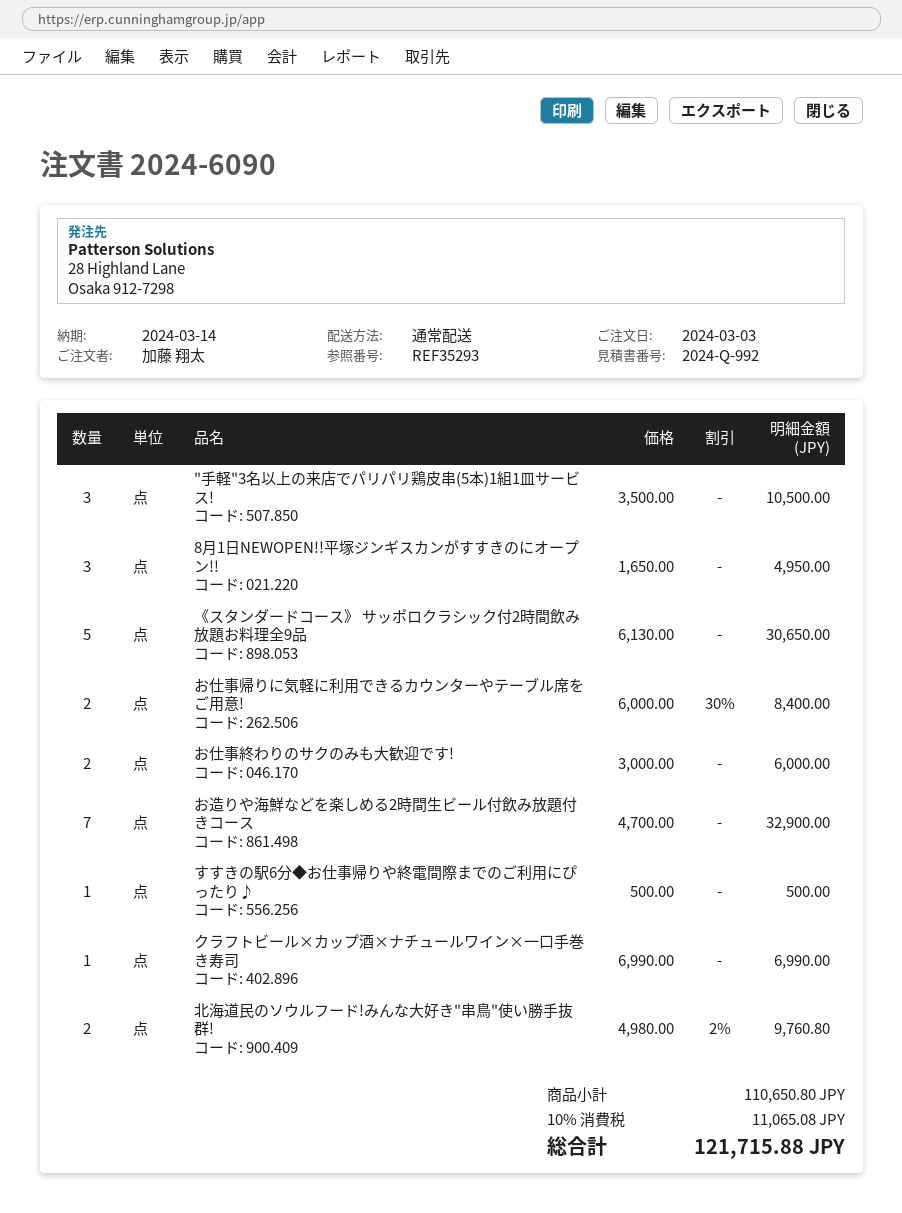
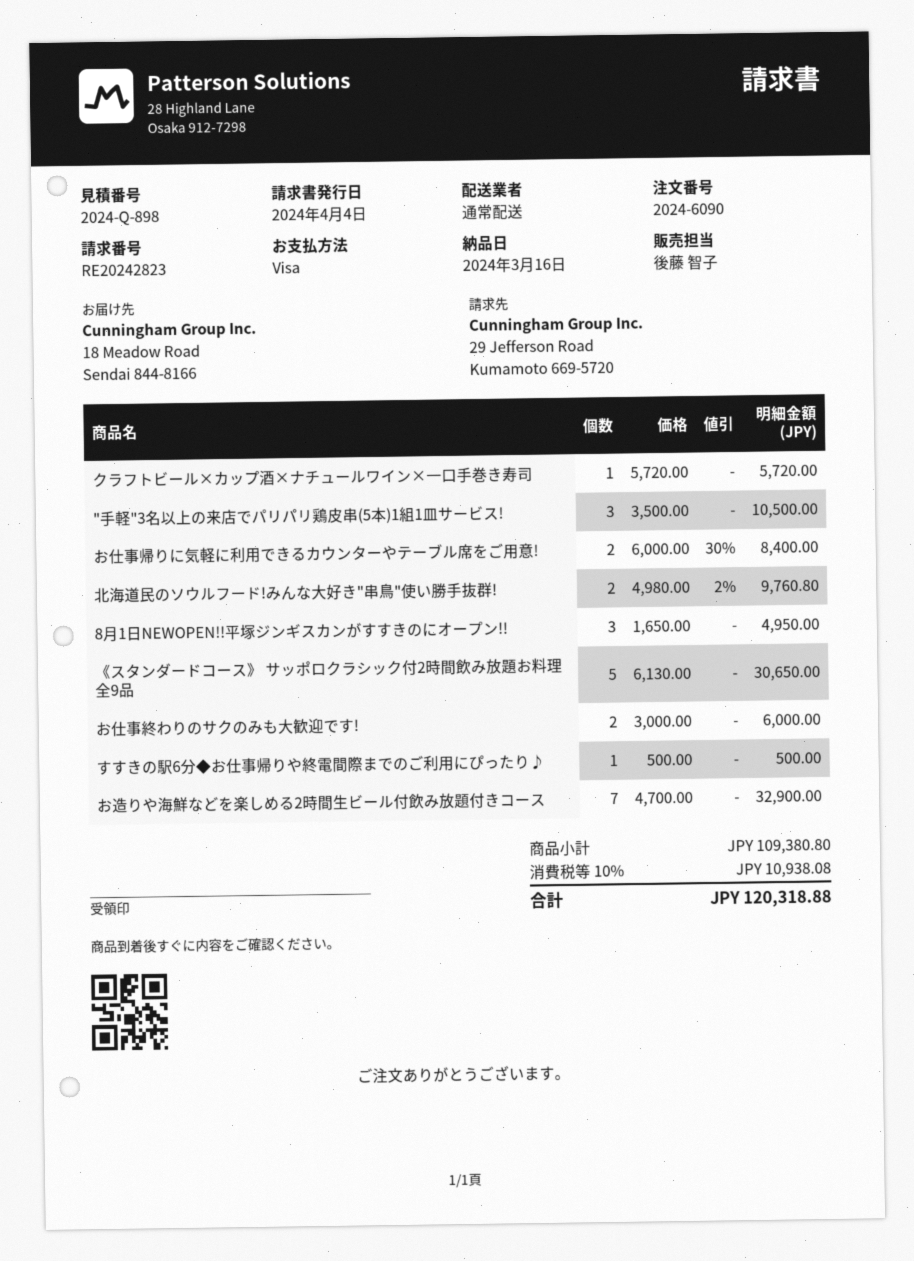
quote number: 2024-Q-992 -> 2024-Q-898
delivery date: 2024-03-14 -> 2024-03-16
クラフトビール×カップ酒×ナチュールワイン×一口手巻き寿司: 1 x 6990.00 = 6990.00 -> 1 x 5720.00 = 5720.00
subtotal: 110650.80 -> 109380.80
tax: 10% = 11065.08 -> 10% = 10938.08
total: 121715.88 -> 120318.88

